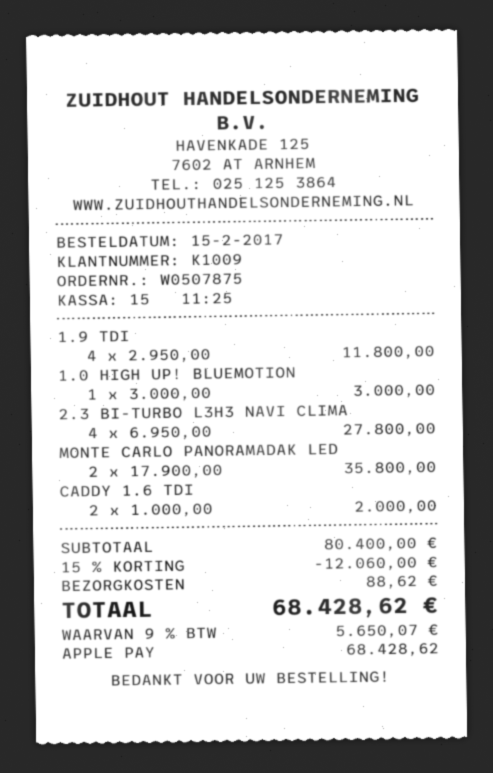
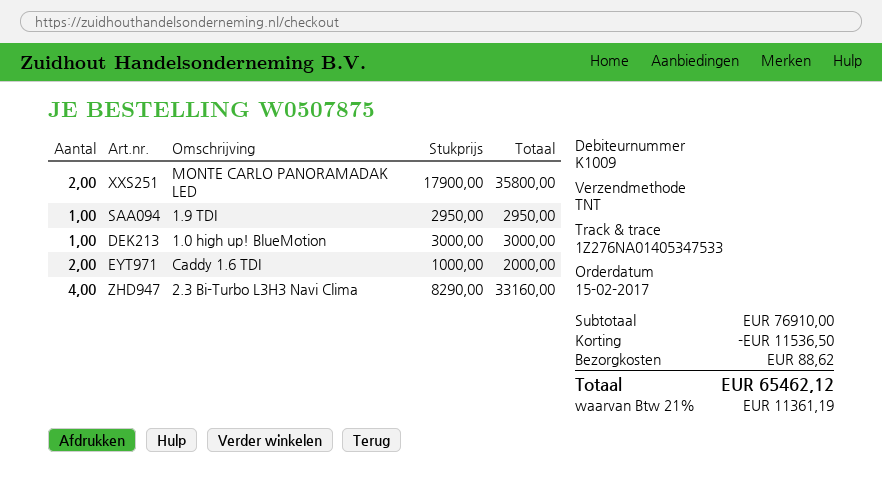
1.9 TDI: 4 x 2950.00 = 11800.00 -> 1 x 2950.00 = 2950.00
2.3 BI-TURBO L3H3 NAVI CLIMA: 4 x 6950.00 = 27800.00 -> 4 x 8290.00 = 33160.00
subtotal: 80400.00 -> 76910.00
discount: 12060.00 -> 11536.50
tax: 9% = 5650.07 -> 21% = 11361.19
total: 68428.62 -> 65462.12

